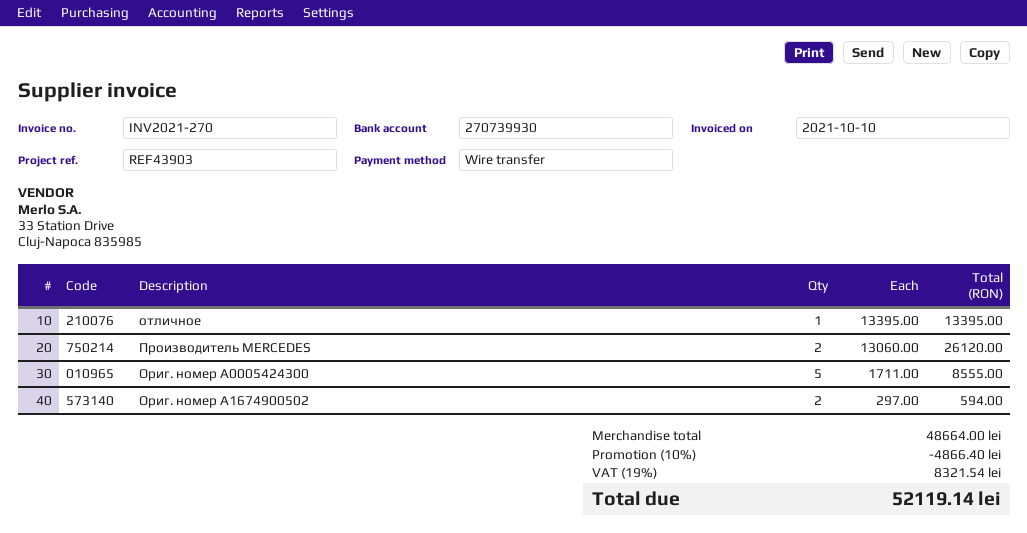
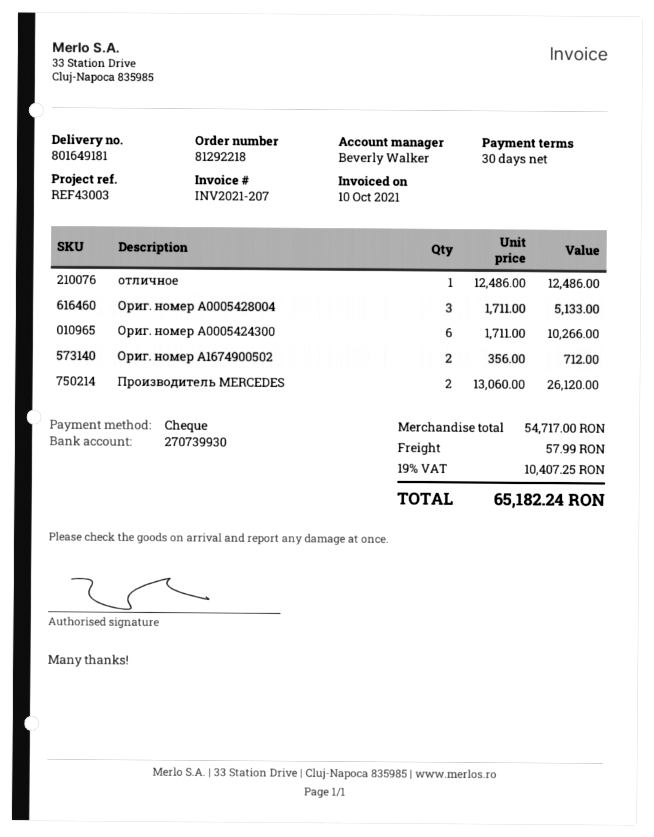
invoice number: INV2021-270 -> INV2021-207
reference: REF43903 -> REF43003
payment method: bank transfer -> cheque
отличное: 1 x 13395.00 = 13395.00 -> 1 x 12486.00 = 12486.00
Ориг. номер A0005424300: 5 x 1711.00 = 8555.00 -> 6 x 1711.00 = 10266.00
Ориг. номер A1674900502: 2 x 297.00 = 594.00 -> 2 x 356.00 = 712.00
Ориг. номер A0005428004: none -> 3 x 1711.00 = 5133.00
subtotal: 48664.00 -> 54717.00
discount: 10% = 4866.40 -> none
shipping: none -> 57.99
tax: 19% = 8321.54 -> 19% = 10407.25
total: 52119.14 -> 65182.24

